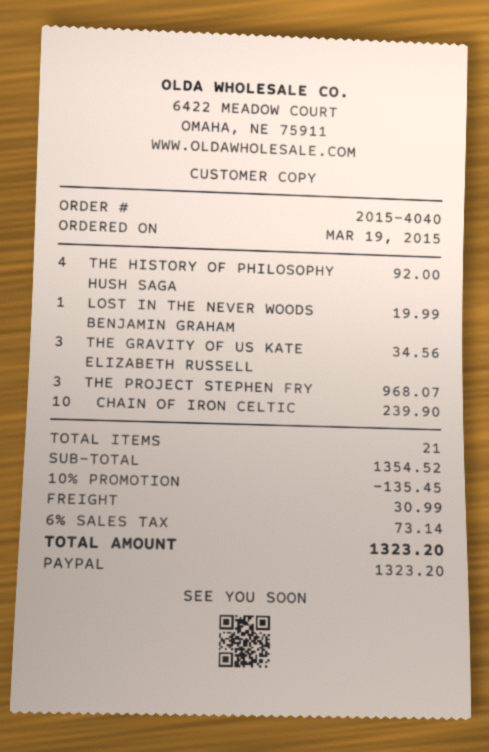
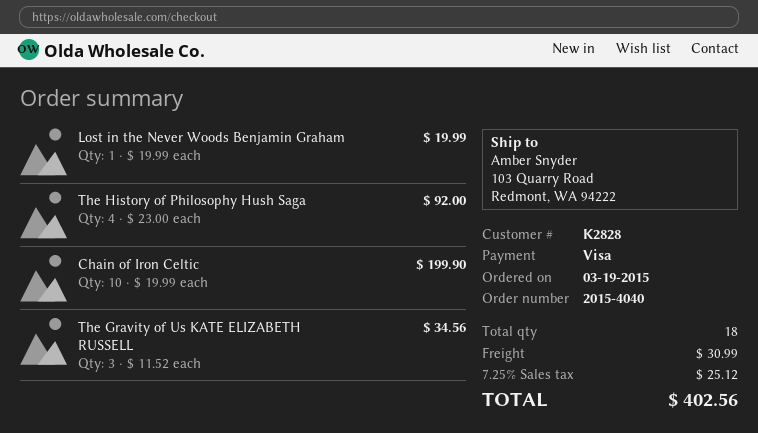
payment method: PayPal -> Visa
THE PROJECT STEPHEN FRY: 3 for 968.07 -> none
CHAIN OF IRON CELTIC: 10 for 239.90 -> 10 for 199.90
total quantity: 21 -> 18
discount: 10% = 135.45 -> none
tax: 6% = 73.14 -> 7.25% = 25.12
total: 1323.20 -> 402.56

